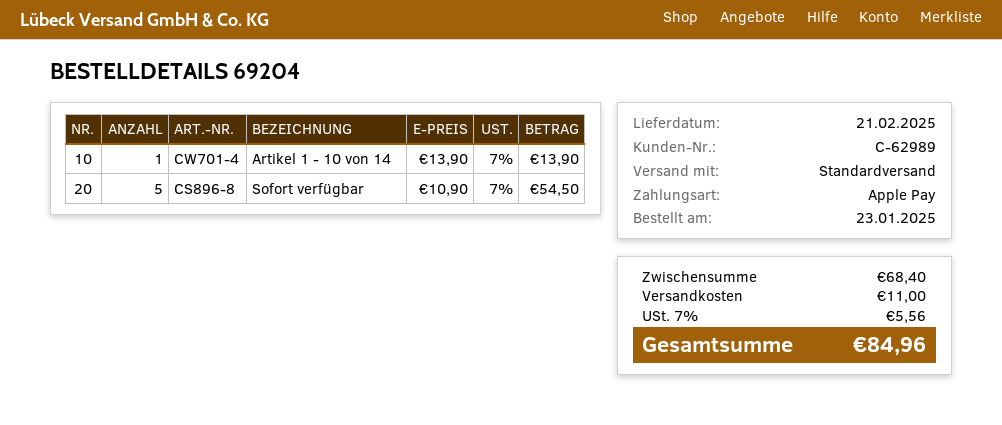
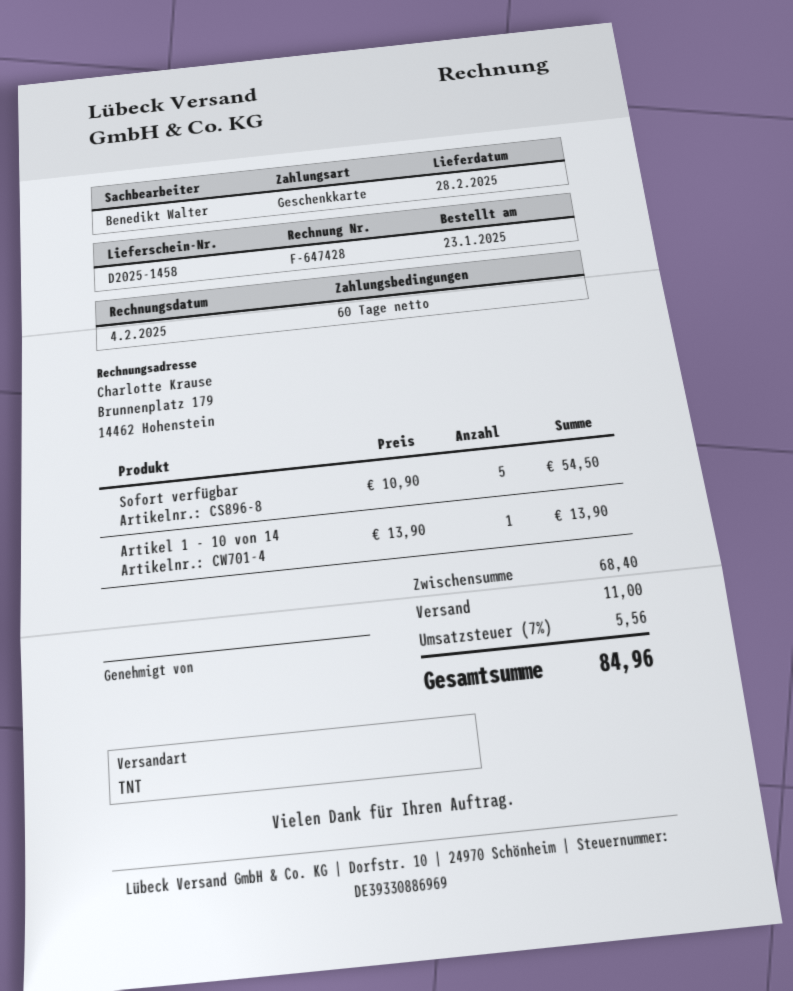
delivery date: 2025-02-21 -> 2025-02-28
payment method: Apple Pay -> gift card
shipping method: standard -> TNT

